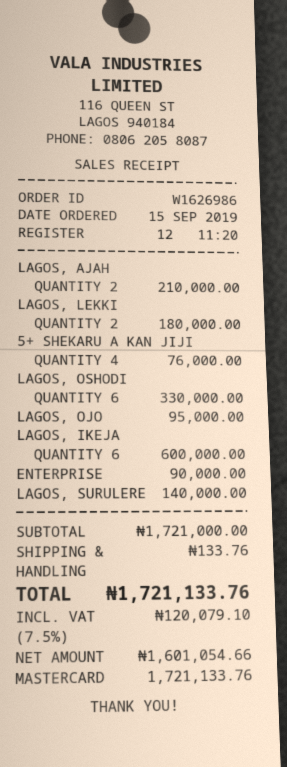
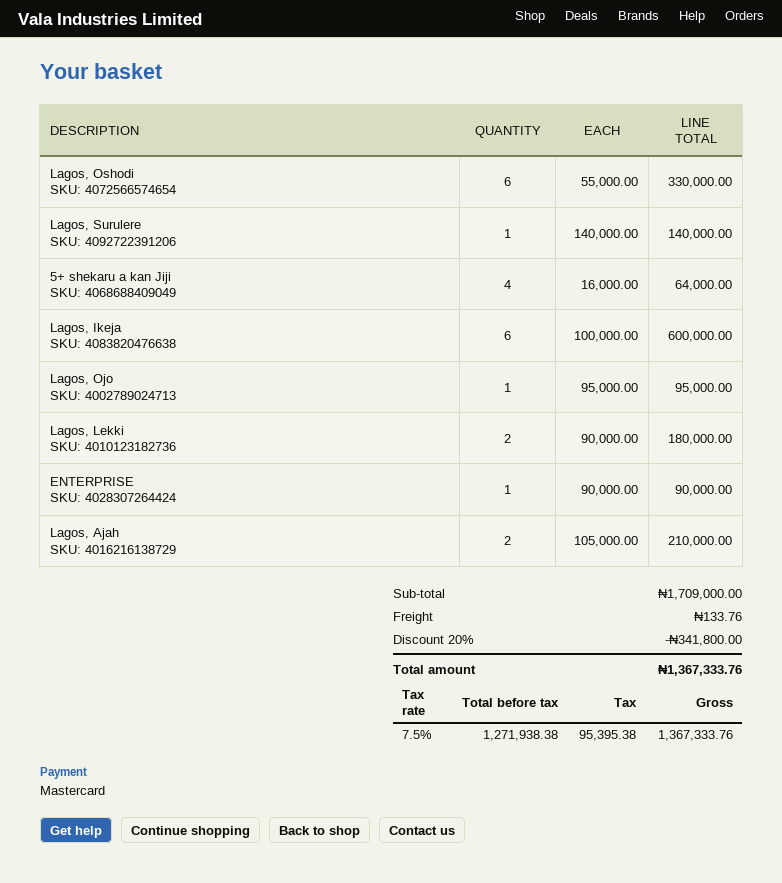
5+ SHEKARU A KAN JIJI: 4 for 76000.00 -> 4 for 64000.00
subtotal: 1721000.00 -> 1709000.00
discount: none -> 20% = 341800.00
net: 1601054.66 -> 1271938.38
tax: 7.5% = 120079.10 -> 7.5% = 95395.38
total: 1721133.76 -> 1367333.76

